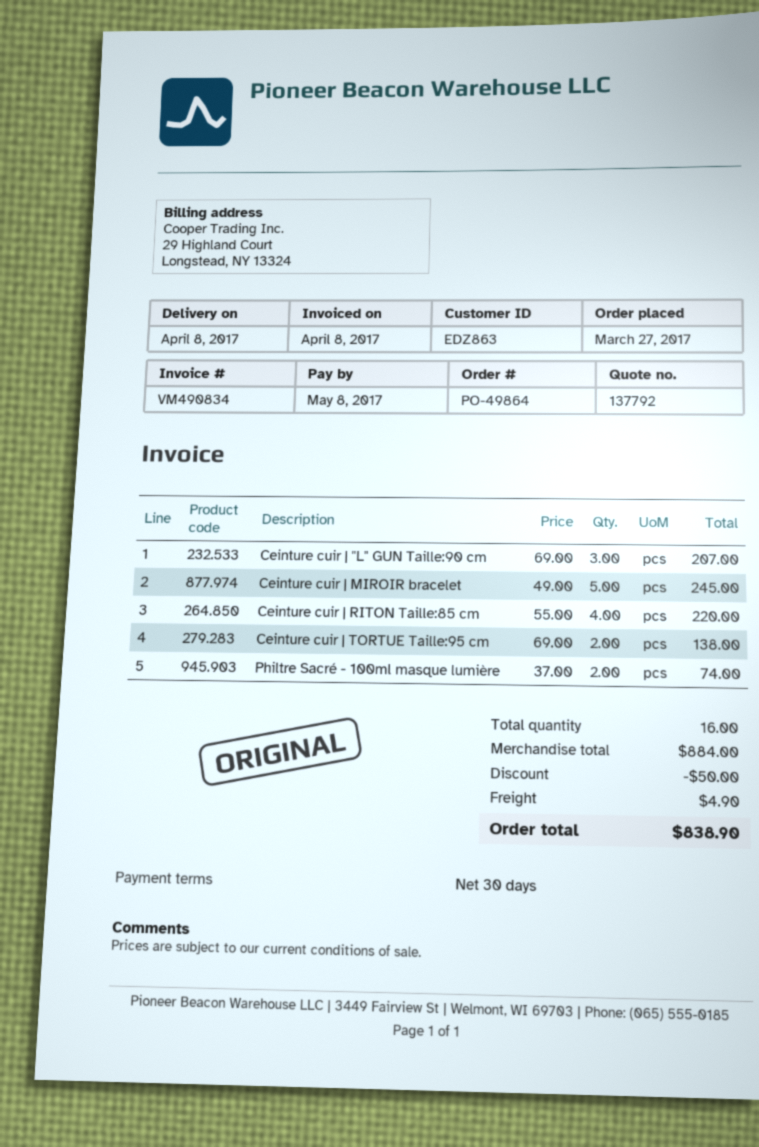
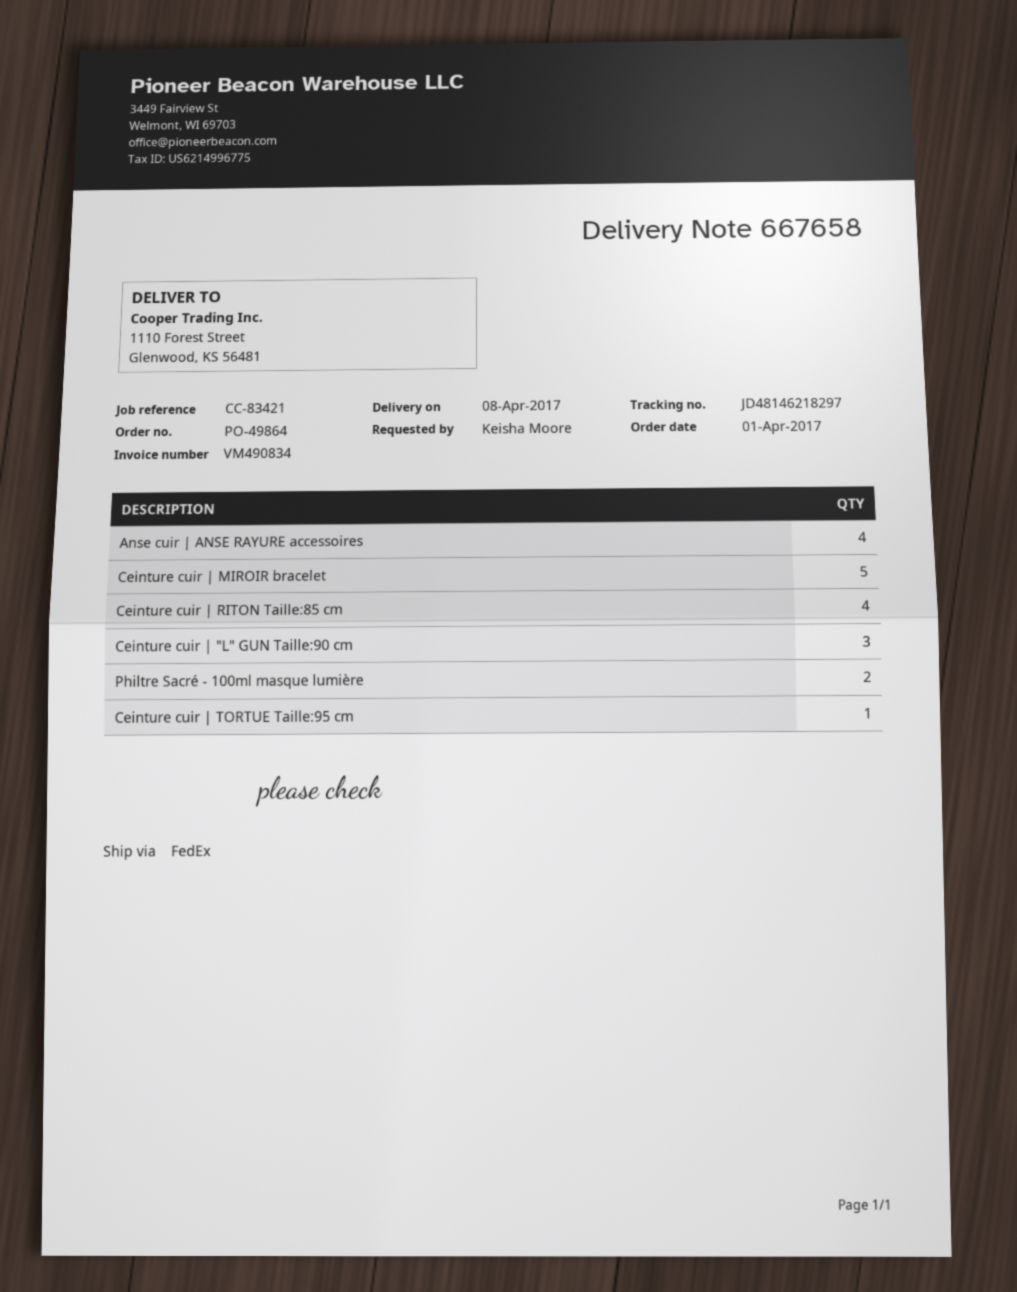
order date: 2017-03-27 -> 2017-04-01
Ceinture cuir | TORTUE Taille:95 cm: 2 -> 1
Anse cuir | ANSE RAYURE accessoires: none -> 4

